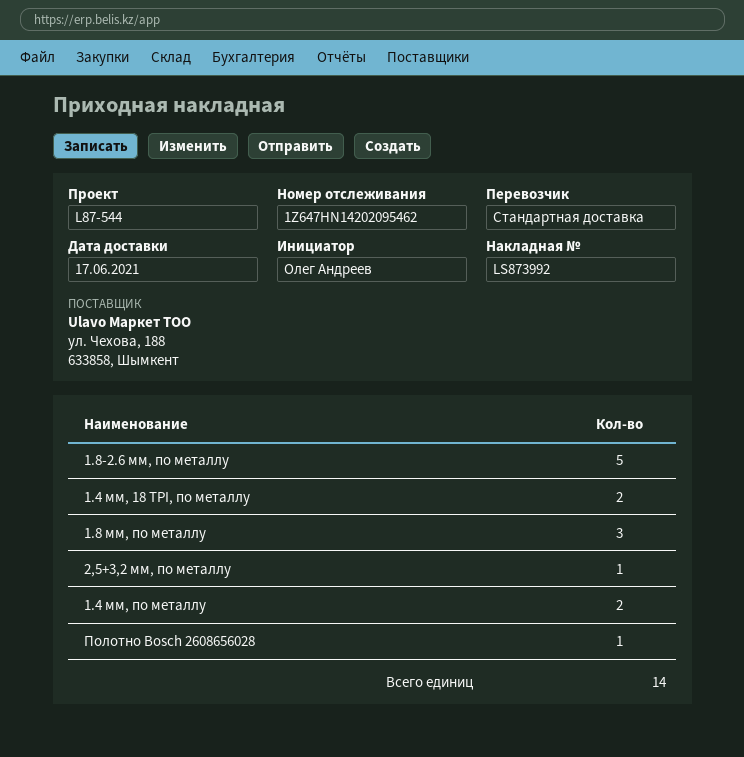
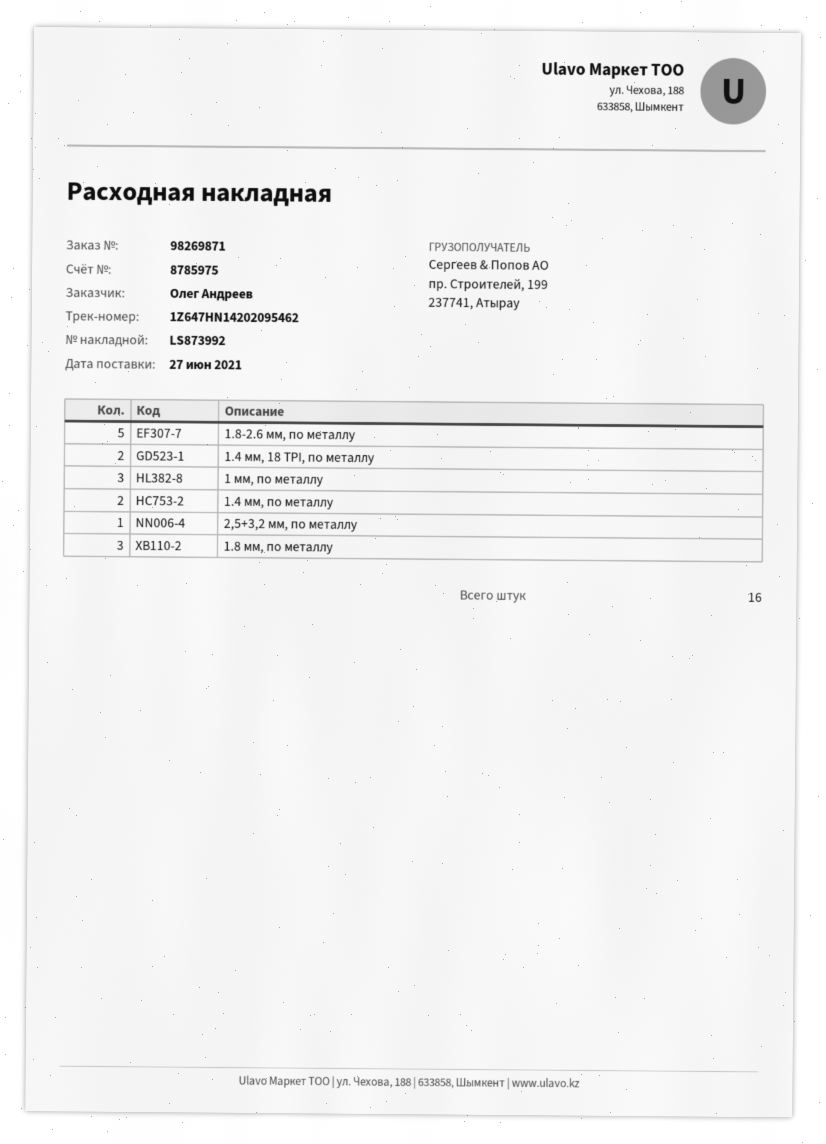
delivery date: 2021-06-17 -> 2021-06-27
Полотно Bosch 2608656028: 1 -> none
1 мм, по металлу: none -> 3
total quantity: 14 -> 16

